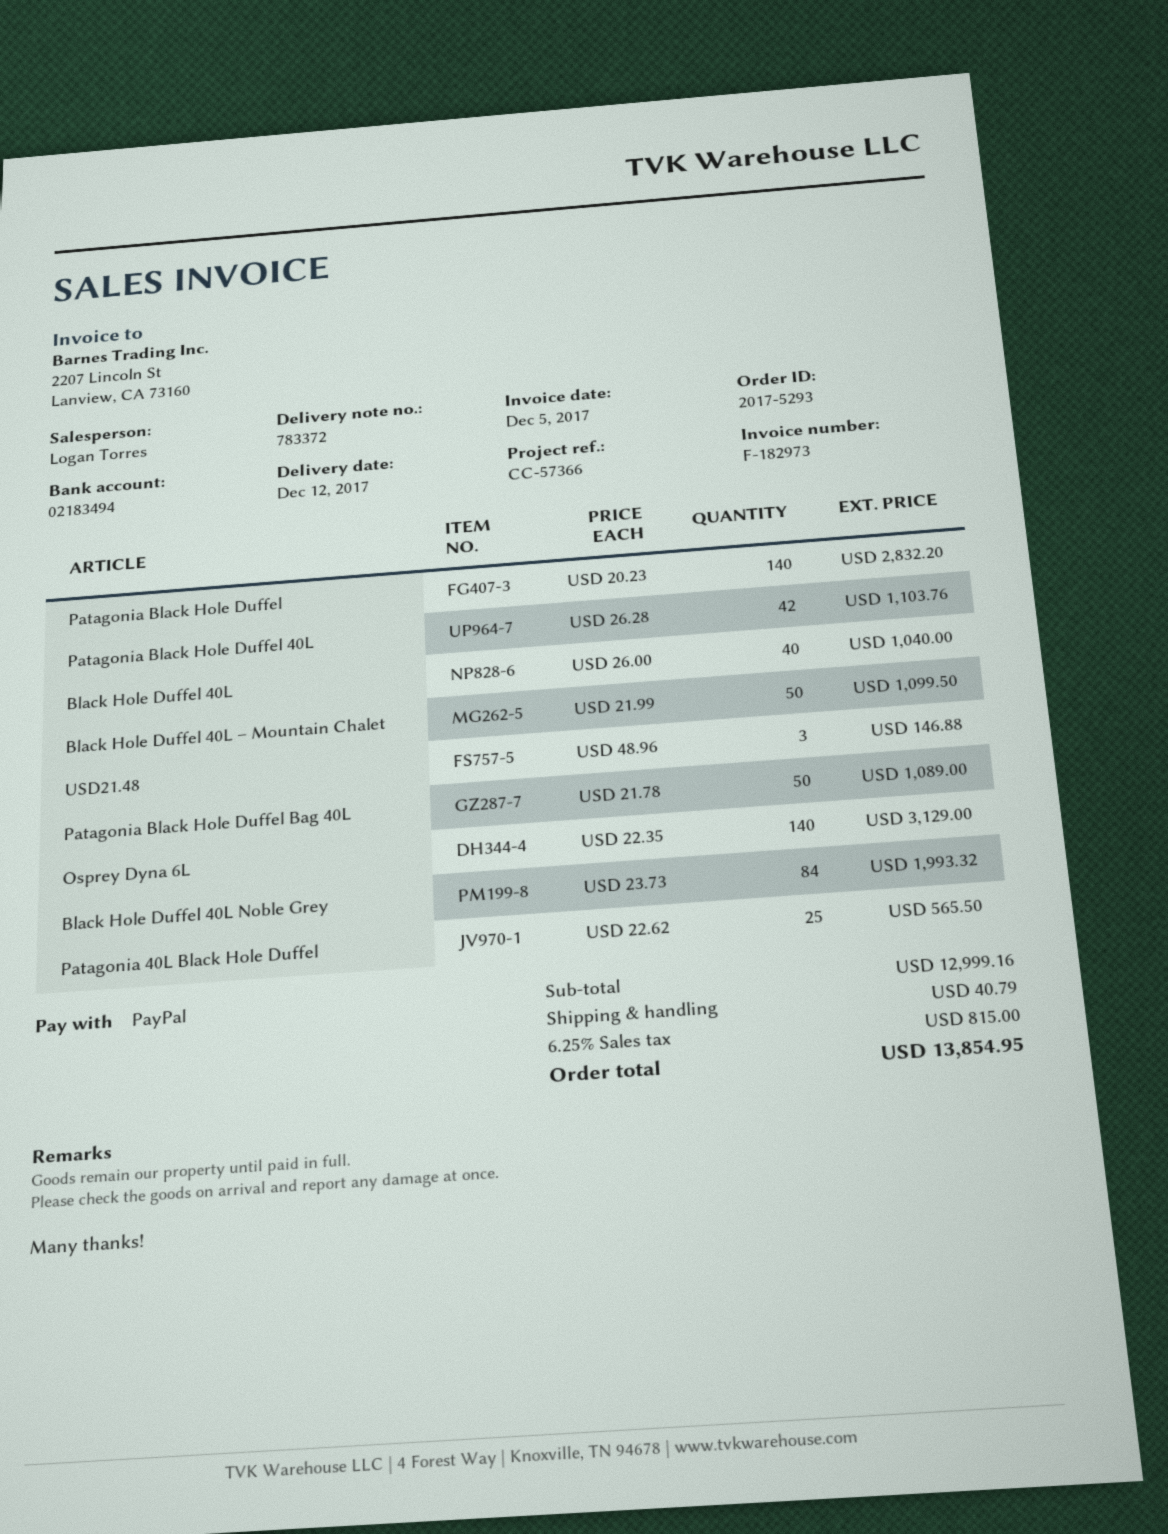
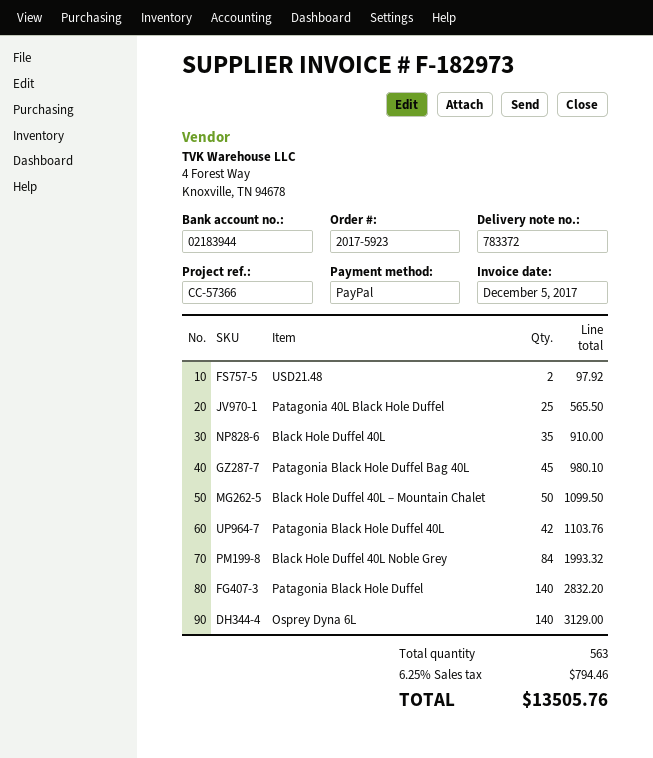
order number: 2017-5293 -> 2017-5923
bank account: 02183494 -> 02183944
Black Hole Duffel 40L: 40 for 1040.00 -> 35 for 910.00
USD21.48: 3 for 146.88 -> 2 for 97.92
Patagonia Black Hole Duffel Bag 40L: 50 for 1089.00 -> 45 for 980.10
shipping: 40.79 -> none
tax: 6.25% = 815.00 -> 6.25% = 794.46
total: 13854.95 -> 13505.76

